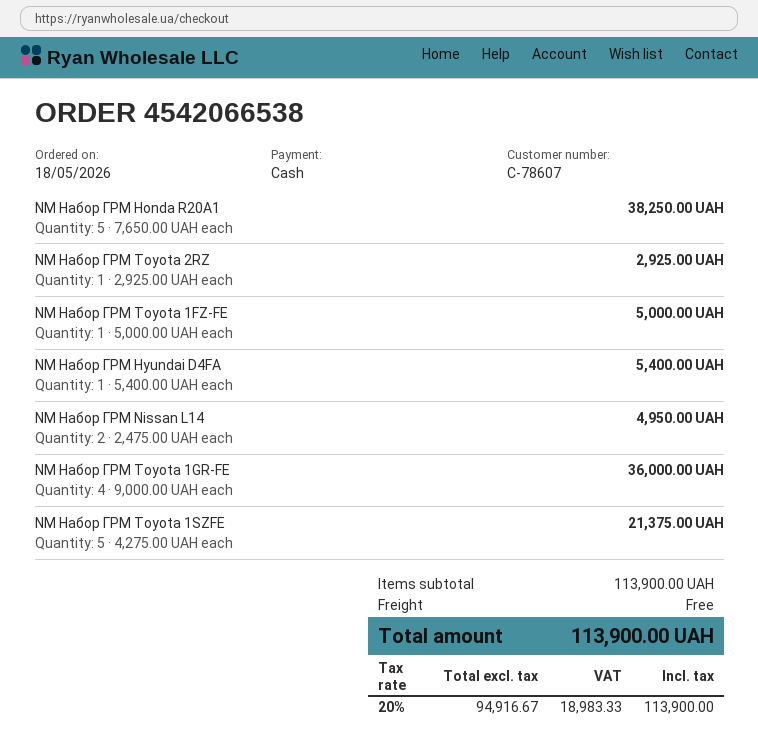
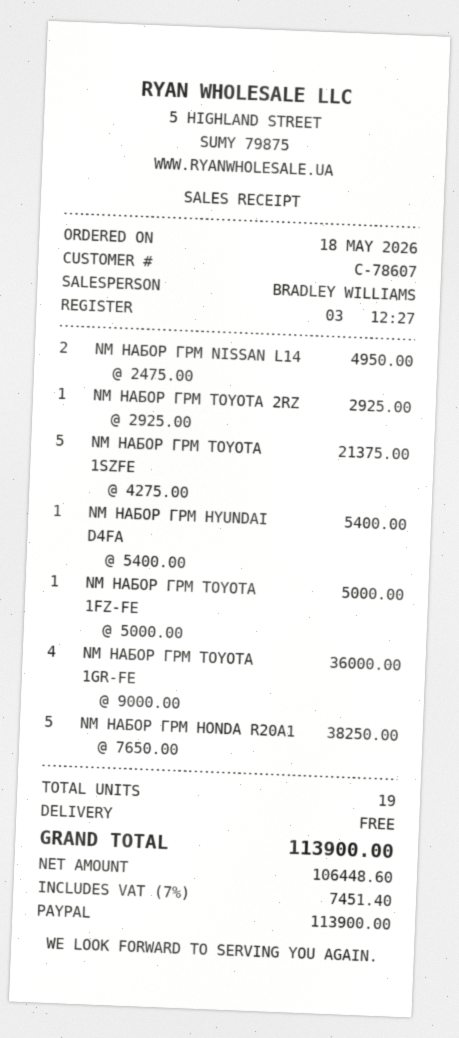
payment method: cash -> PayPal
net: 94916.67 -> 106448.60
tax: 20% = 18983.33 -> 7% = 7451.40

